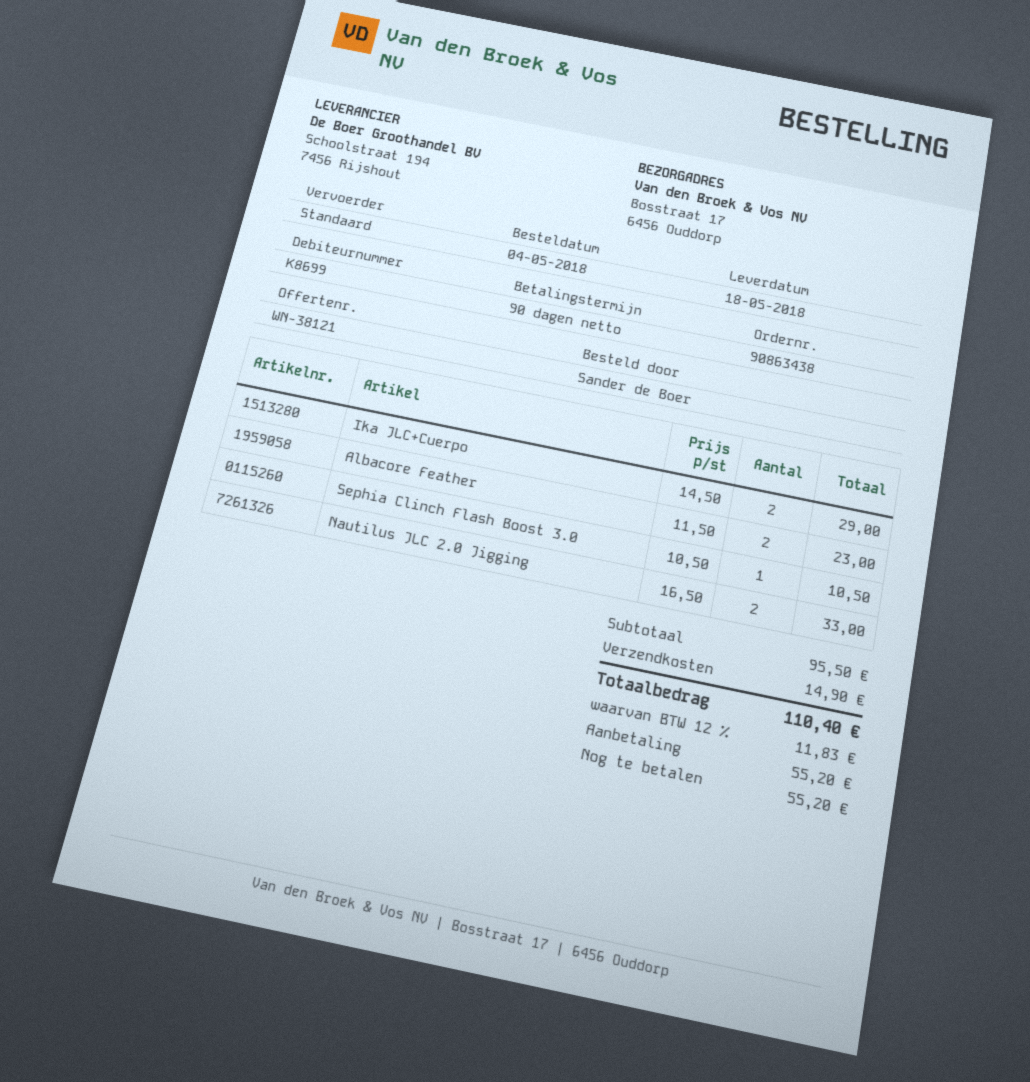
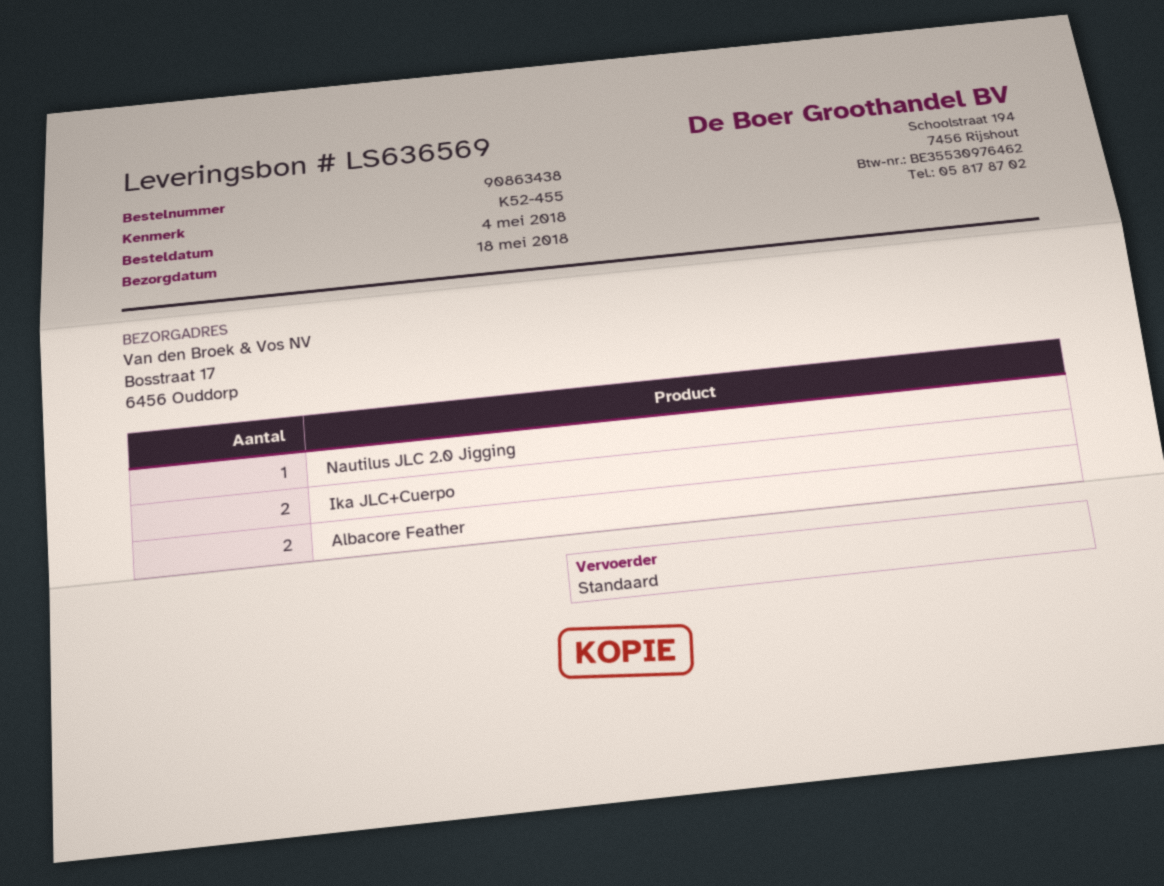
Sephia Clinch Flash Boost 3.0: 1 -> none
Nautilus JLC 2.0 Jigging: 2 -> 1

